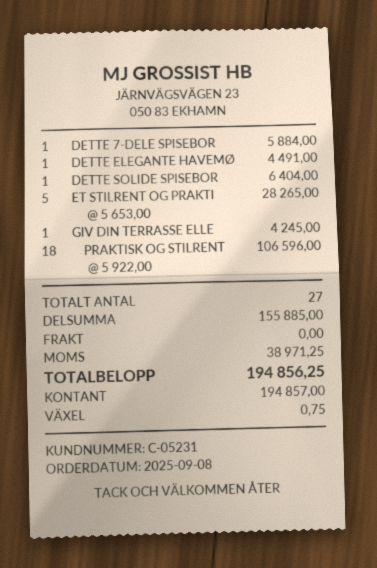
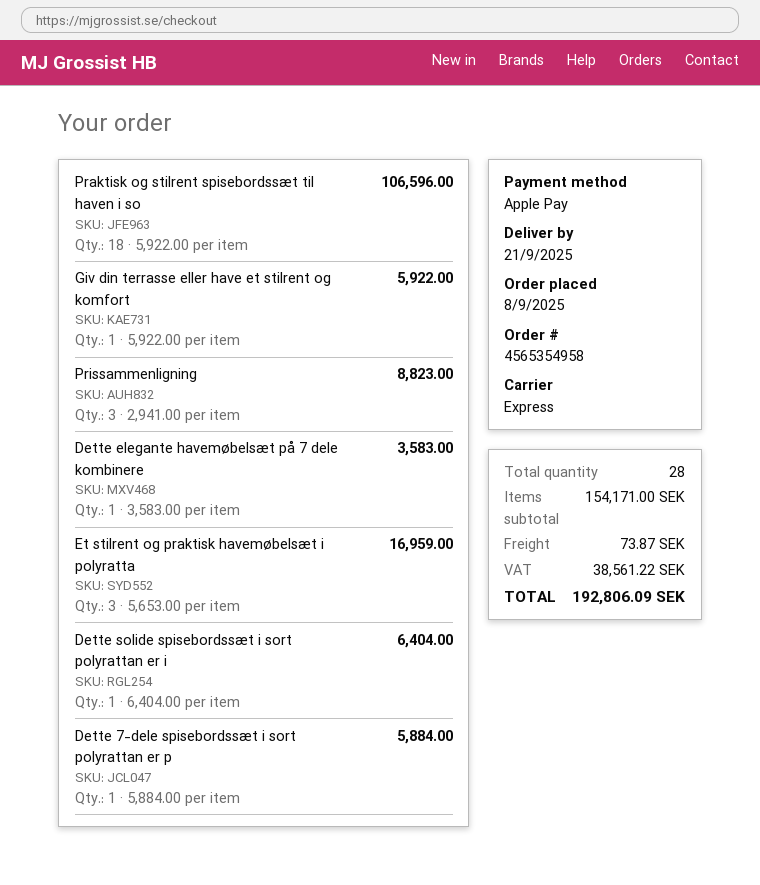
payment method: cash -> Apple Pay
DETTE ELEGANTE HAVEMØ: 1 x 4491.00 = 4491.00 -> 1 x 3583.00 = 3583.00
ET STILRENT OG PRAKTI: 5 x 5653.00 = 28265.00 -> 3 x 5653.00 = 16959.00
GIV DIN TERRASSE ELLE: 1 x 4245.00 = 4245.00 -> 1 x 5922.00 = 5922.00
Prissammenligning: none -> 3 x 2941.00 = 8823.00
total quantity: 27 -> 28
subtotal: 155885.00 -> 154171.00
shipping: 0.00 -> 73.87
tax: 38971.25 -> 38561.22
total: 194856.25 -> 192806.09

